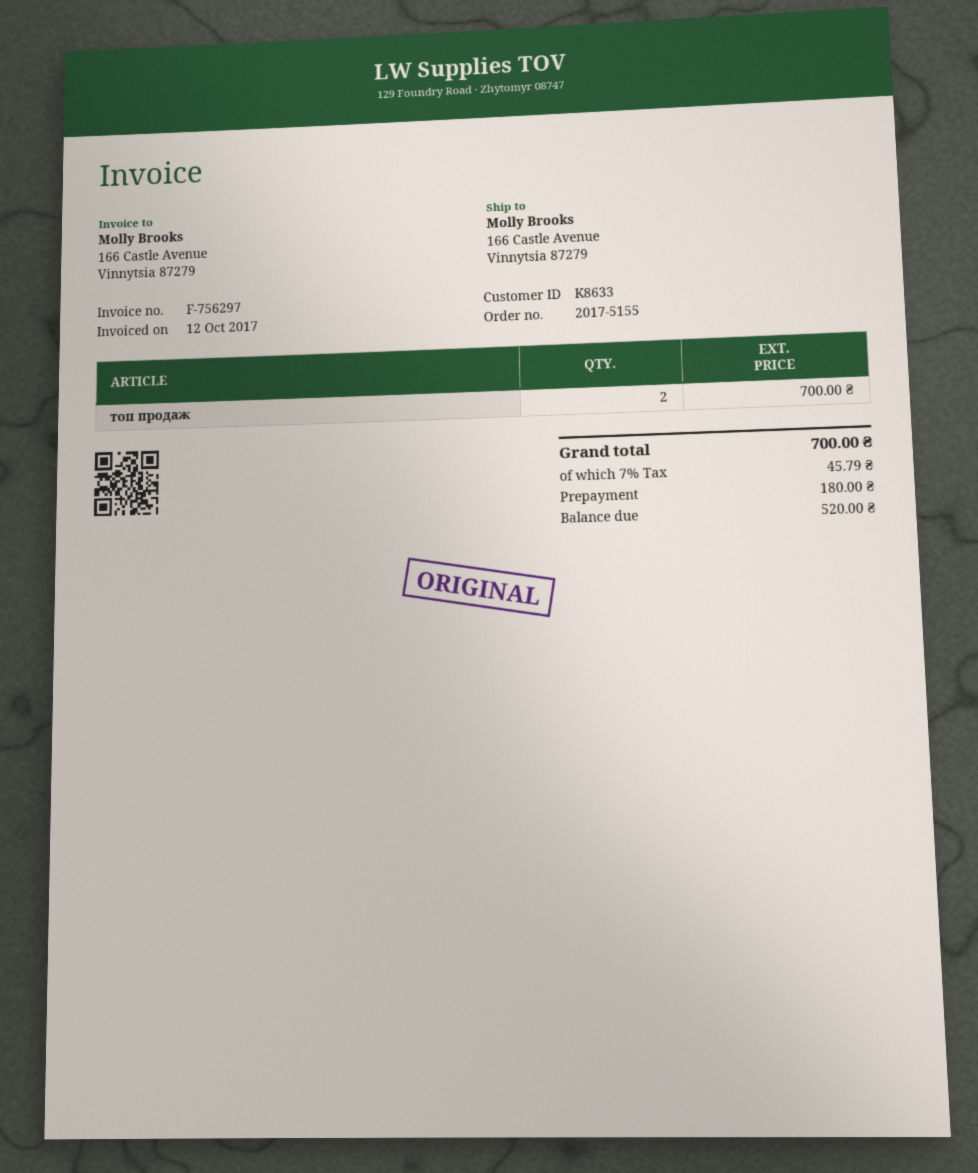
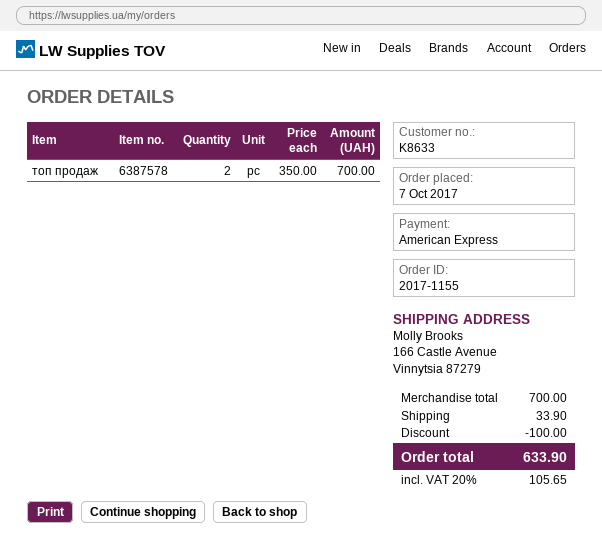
order number: 2017-5155 -> 2017-1155
discount: none -> 100.00
shipping: none -> 33.90
tax: 7% = 45.79 -> 20% = 105.65
total: 700.00 -> 633.90

